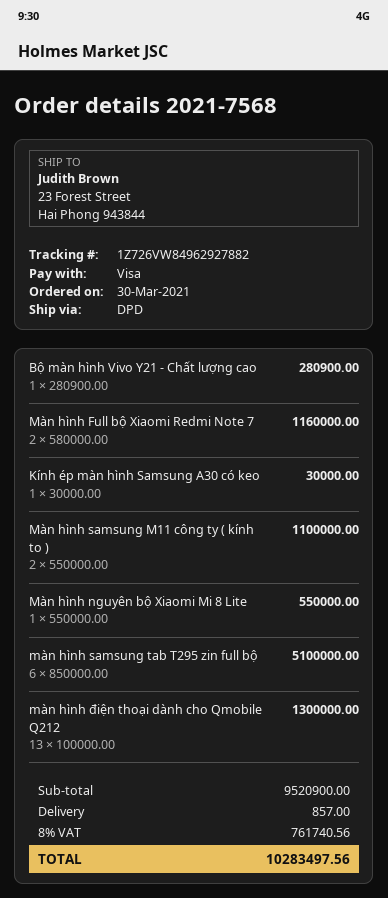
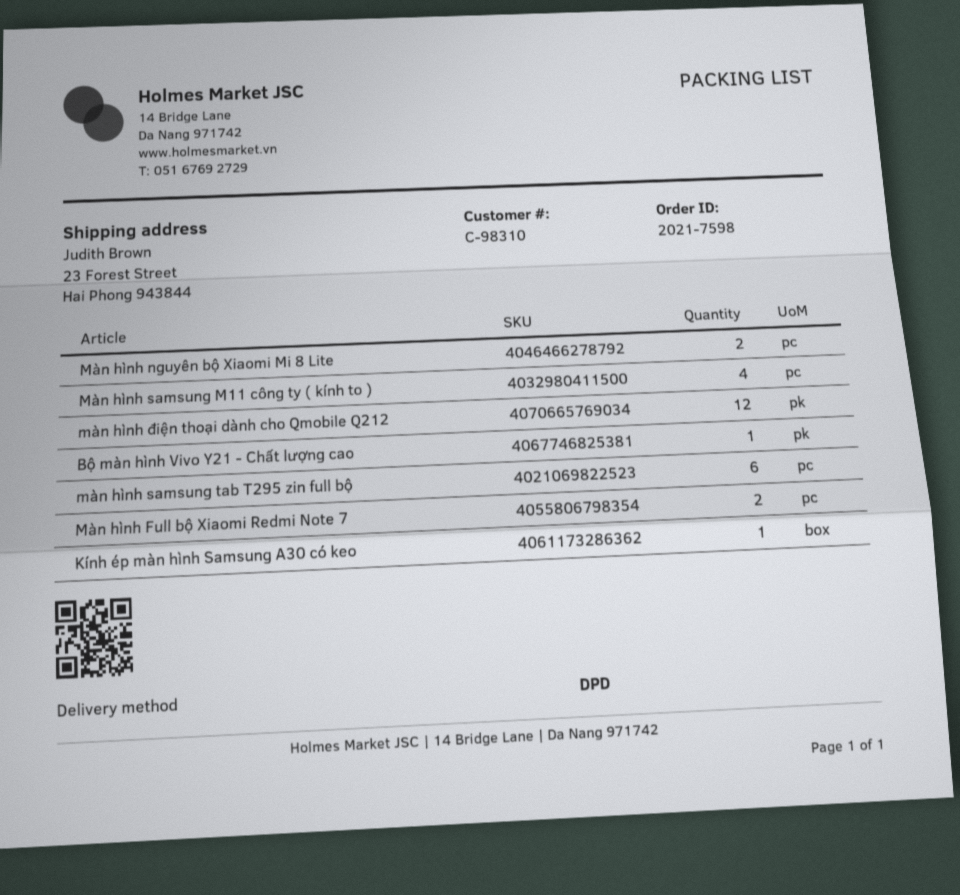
order number: 2021-7568 -> 2021-7598
Màn hình samsung M11 công ty ( kính to ): 2 -> 4
Màn hình nguyên bộ Xiaomi Mi 8 Lite: 1 -> 2
màn hình điện thoại dành cho Qmobile Q212: 13 -> 12

